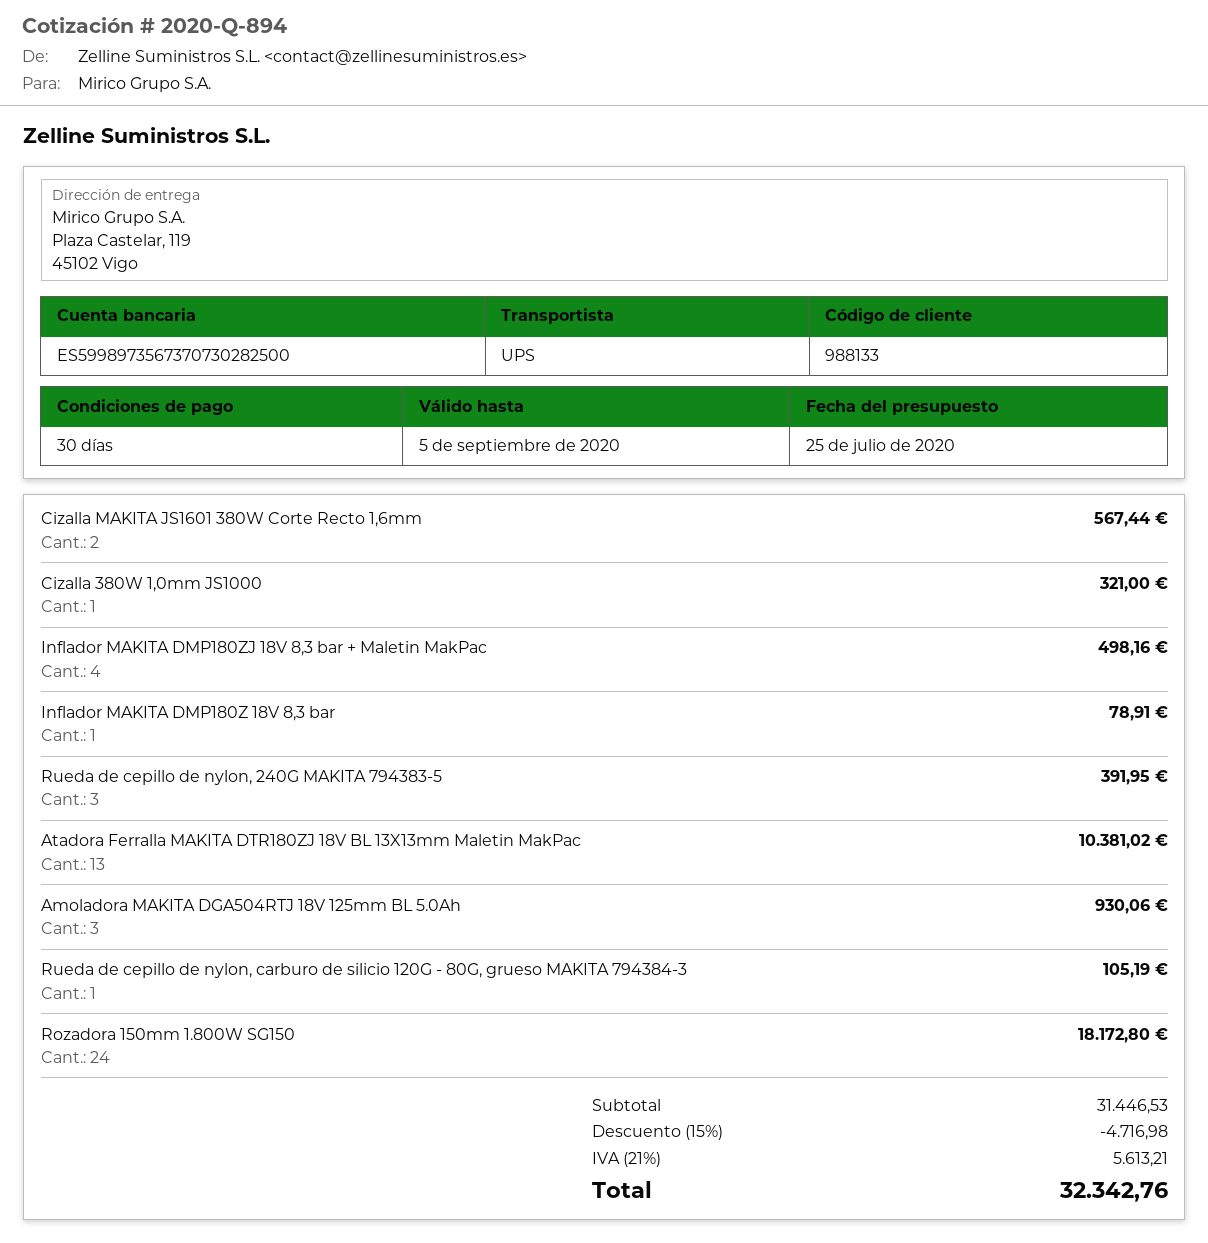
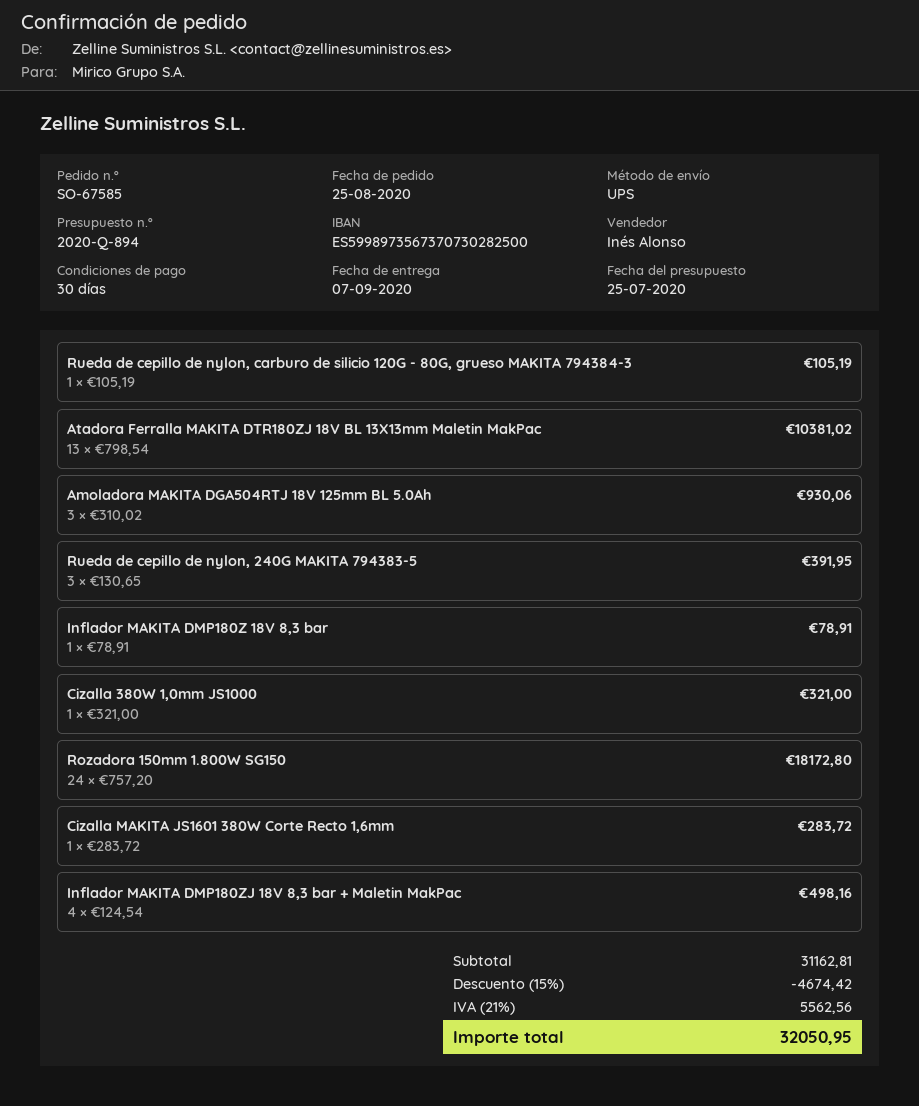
Cizalla MAKITA JS1601 380W Corte Recto 1,6mm: 2 for 567.44 -> 1 for 283.72
subtotal: 31446.53 -> 31162.81
discount: 15% = 4716.98 -> 15% = 4674.42
tax: 21% = 5613.21 -> 21% = 5562.56
total: 32342.76 -> 32050.95

